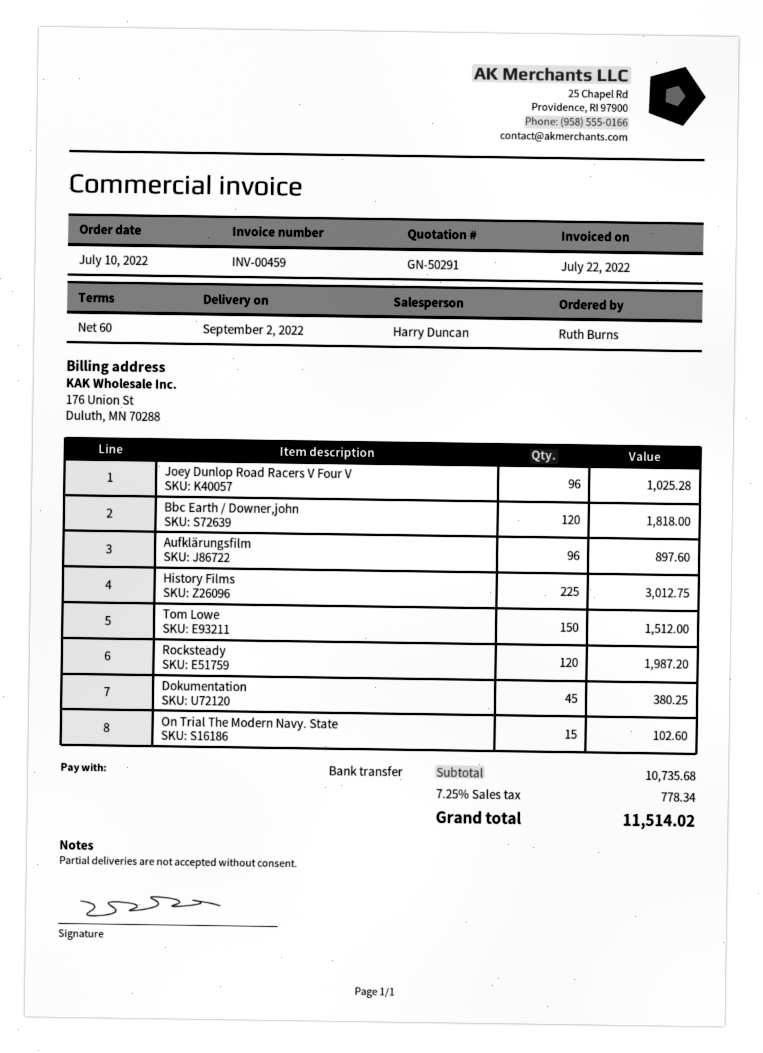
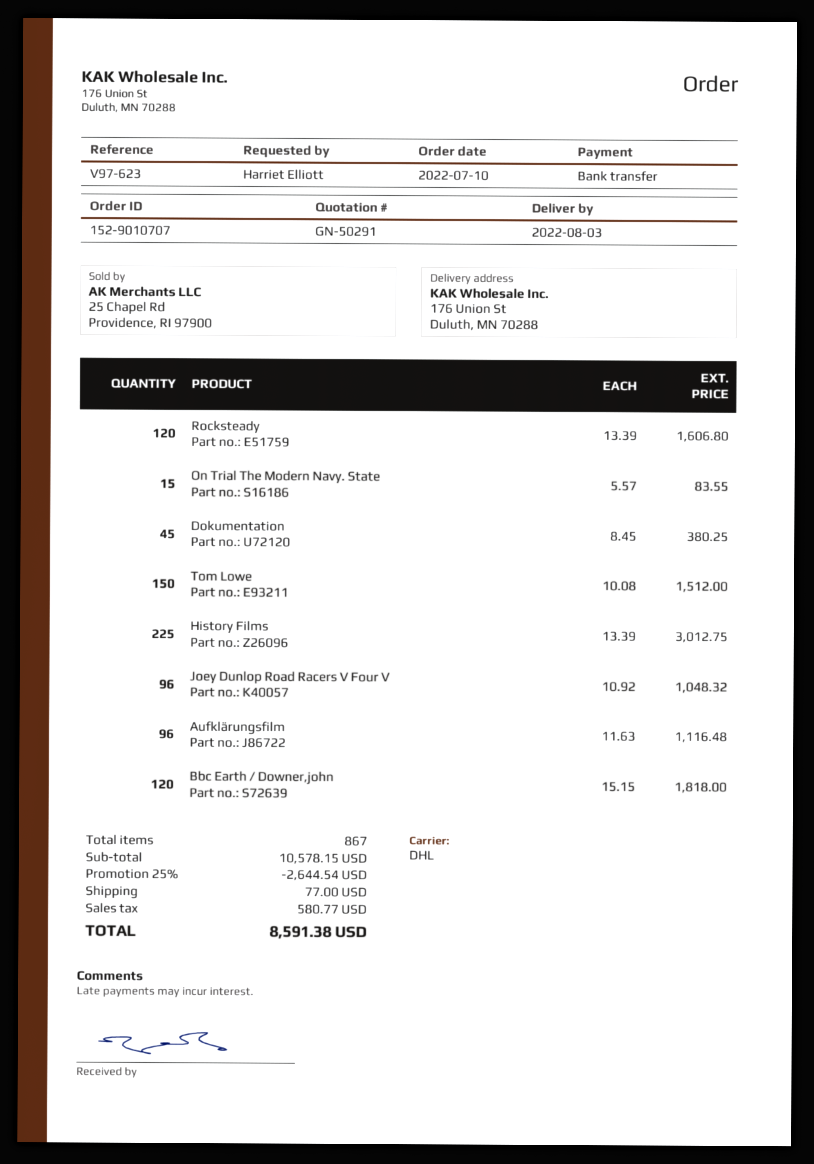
delivery date: 2022-09-02 -> 2022-08-03
ordered by: Ruth Burns -> Harriet Elliott
Joey Dunlop Road Racers V Four V: 96 for 1025.28 -> 96 for 1048.32
Aufklärungsfilm: 96 for 897.60 -> 96 for 1116.48
Rocksteady: 120 for 1987.20 -> 120 for 1606.80
On Trial The Modern Navy. State: 15 for 102.60 -> 15 for 83.55
subtotal: 10735.68 -> 10578.15
discount: none -> 25% = 2644.54
shipping: none -> 77.00
tax: 778.34 -> 580.77
total: 11514.02 -> 8591.38

